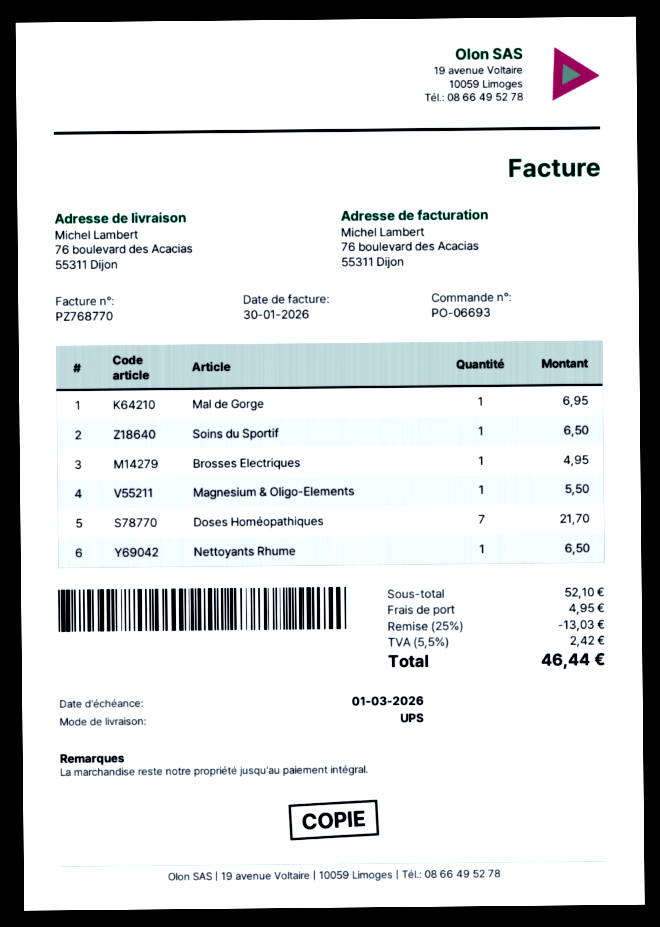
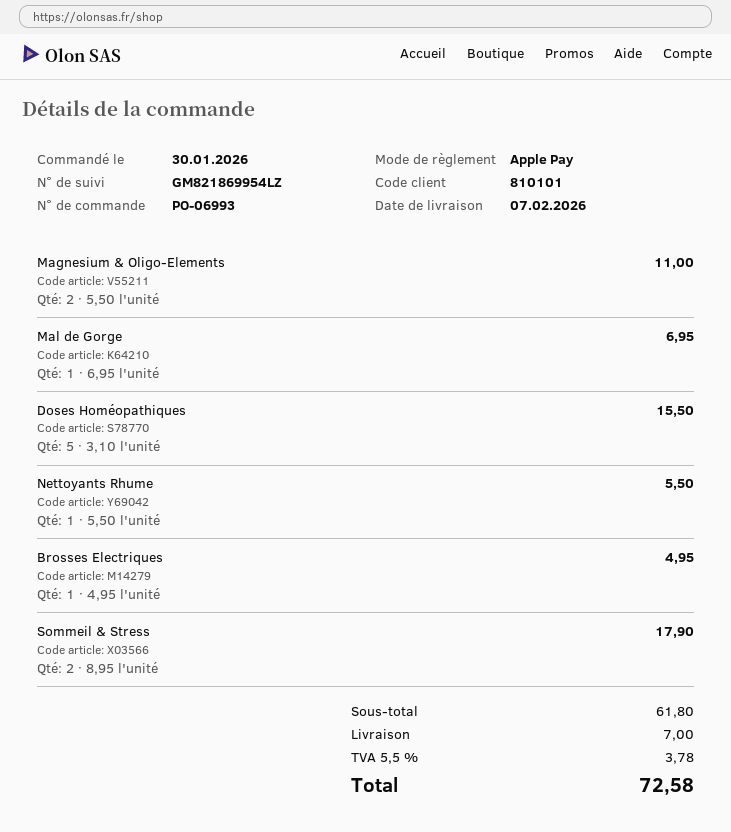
order number: PO-06693 -> PO-06993
Soins du Sportif: 1 for 6.50 -> none
Magnesium & Oligo-Elements: 1 for 5.50 -> 2 for 11.00
Doses Homéopathiques: 7 for 21.70 -> 5 for 15.50
Nettoyants Rhume: 1 for 6.50 -> 1 for 5.50
Sommeil & Stress: none -> 2 for 17.90
subtotal: 52.10 -> 61.80
discount: 25% = 13.03 -> none
shipping: 4.95 -> 7.00
tax: 5.5% = 2.42 -> 5.5% = 3.78
total: 46.44 -> 72.58

